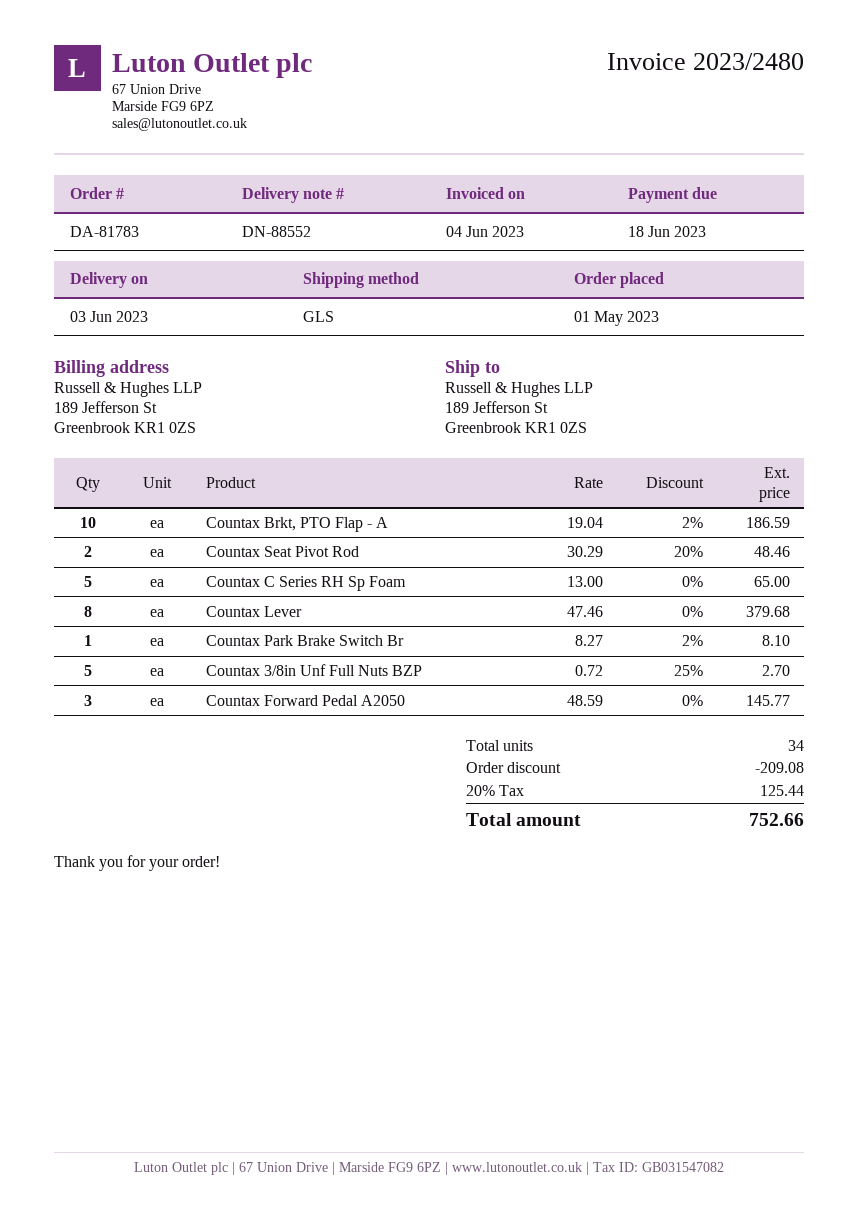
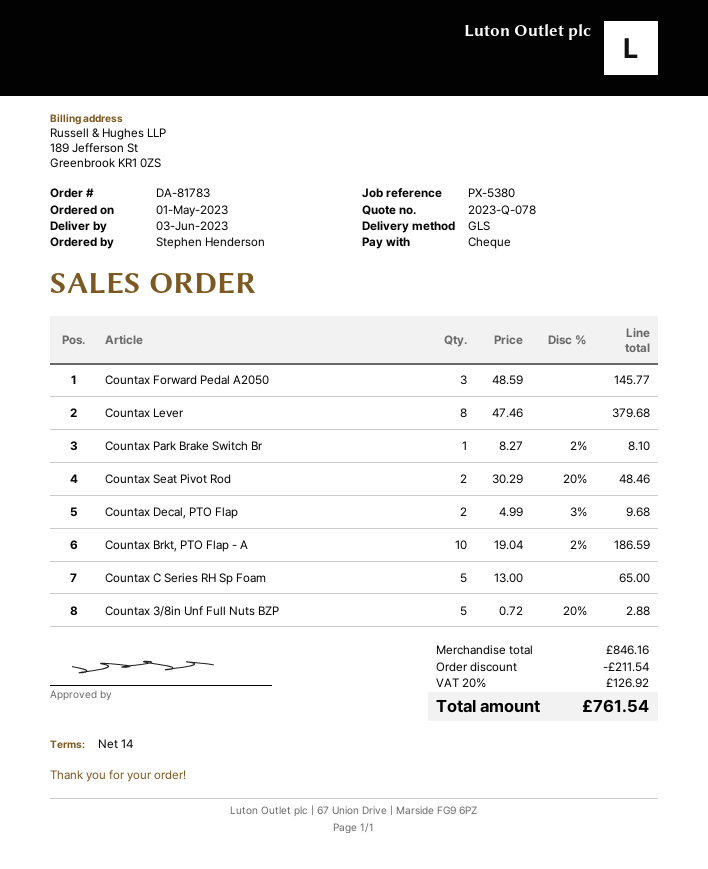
Countax 3/8in Unf Full Nuts BZP: 5 x 0.72 - 25% = 2.70 -> 5 x 0.72 - 20% = 2.88
Countax Decal, PTO Flap: none -> 2 x 4.99 - 3% = 9.68
discount: 209.08 -> 211.54
tax: 20% = 125.44 -> 20% = 126.92
total: 752.66 -> 761.54

